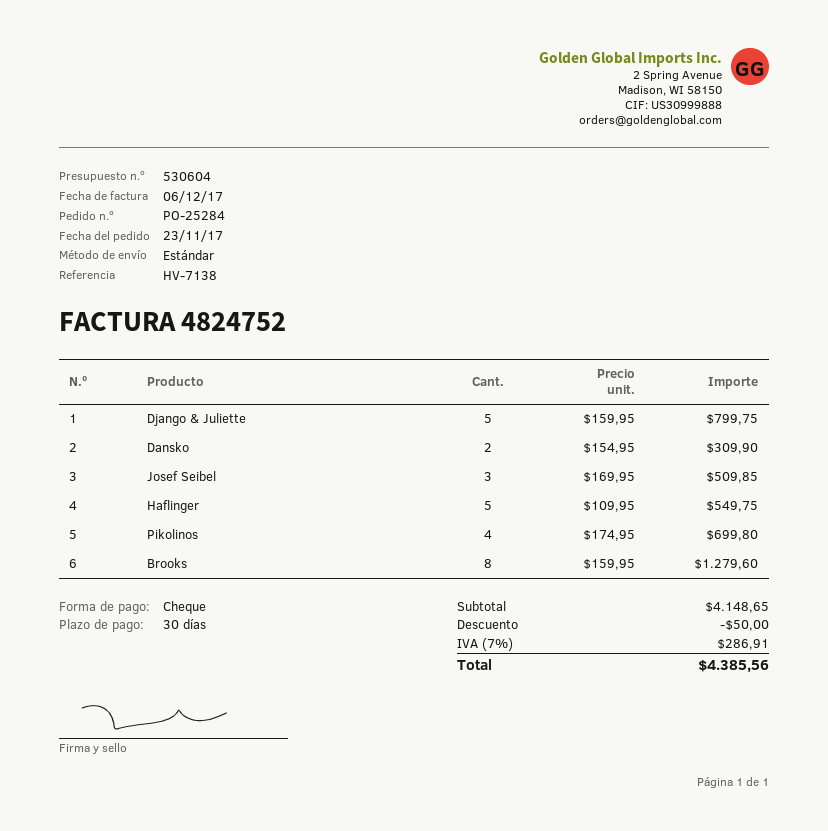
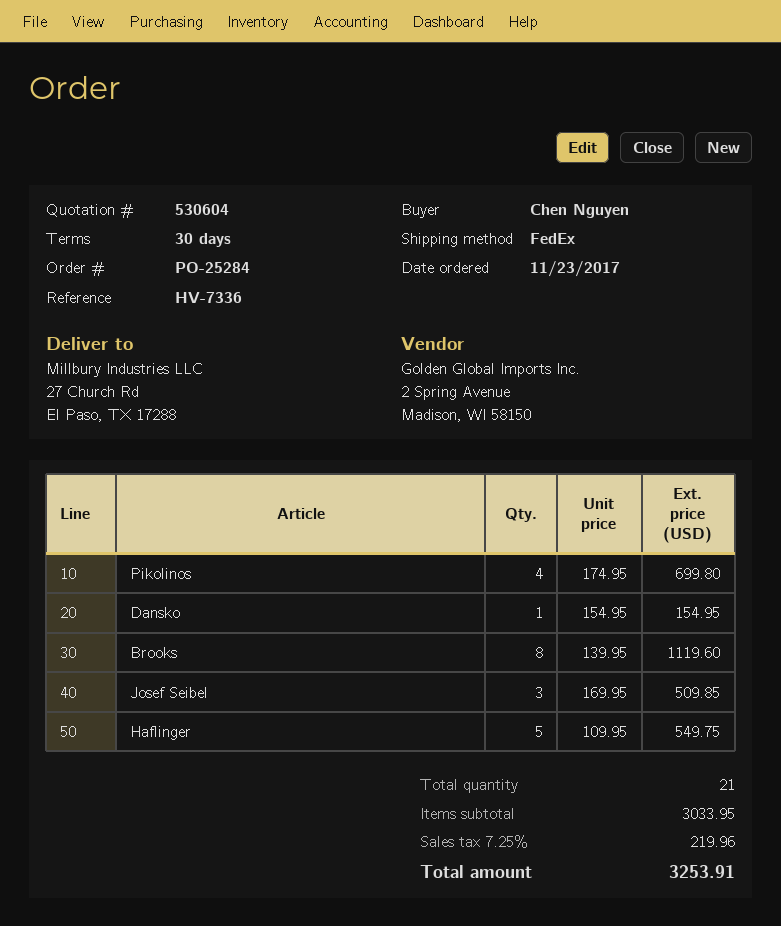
reference: HV-7138 -> HV-7336
shipping method: standard -> FedEx
Django & Juliette: 5 x 159.95 = 799.75 -> none
Dansko: 2 x 154.95 = 309.90 -> 1 x 154.95 = 154.95
Brooks: 8 x 159.95 = 1279.60 -> 8 x 139.95 = 1119.60
subtotal: 4148.65 -> 3033.95
discount: 50.00 -> none
tax: 7% = 286.91 -> 7.25% = 219.96
total: 4385.56 -> 3253.91

